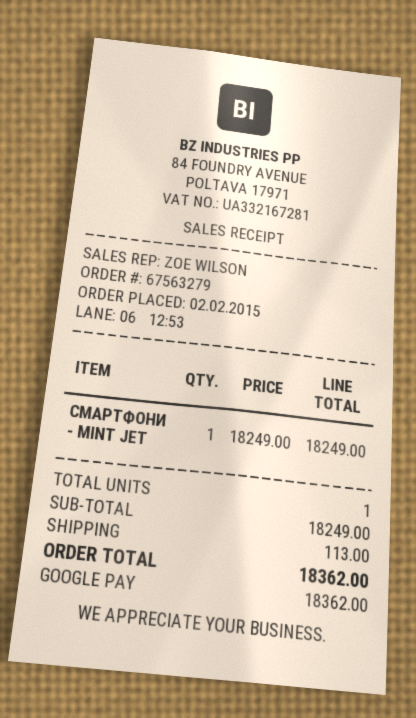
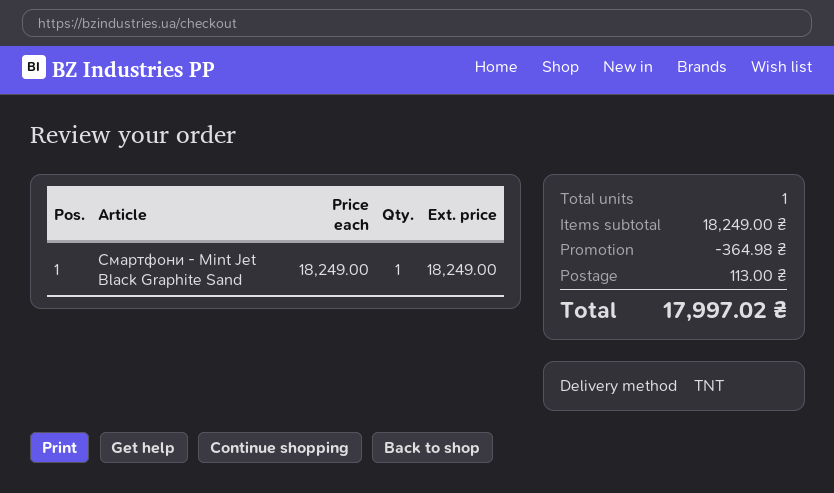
discount: none -> 364.98
total: 18362.00 -> 17997.02

